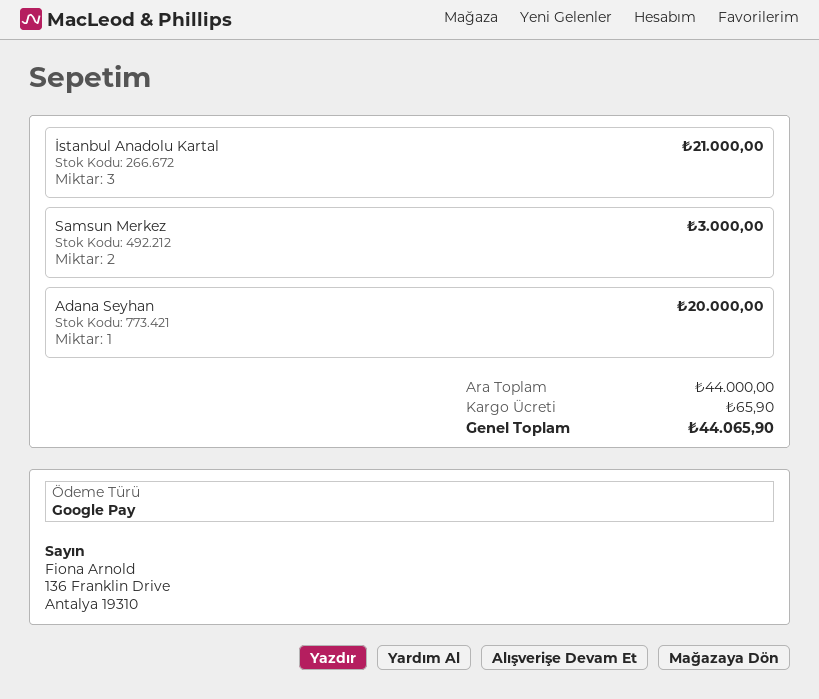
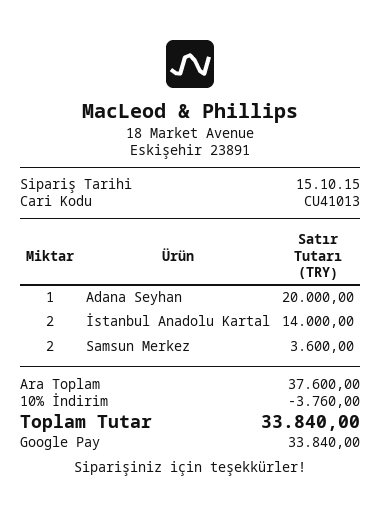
İstanbul Anadolu Kartal: 3 for 21000.00 -> 2 for 14000.00
Samsun Merkez: 2 for 3000.00 -> 2 for 3600.00
subtotal: 44000.00 -> 37600.00
discount: none -> 10% = 3760.00
shipping: 65.90 -> none
total: 44065.90 -> 33840.00

